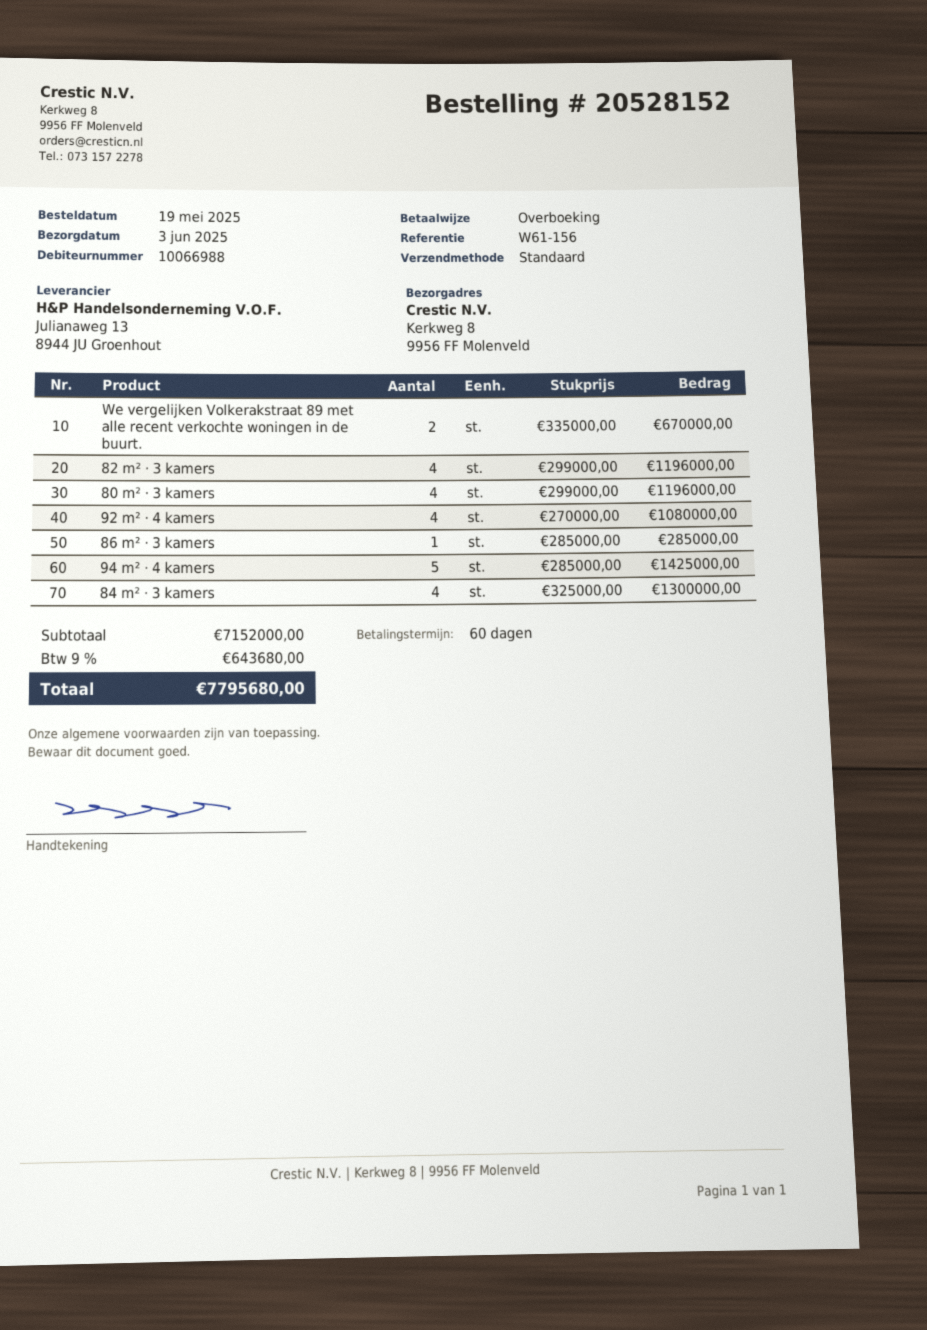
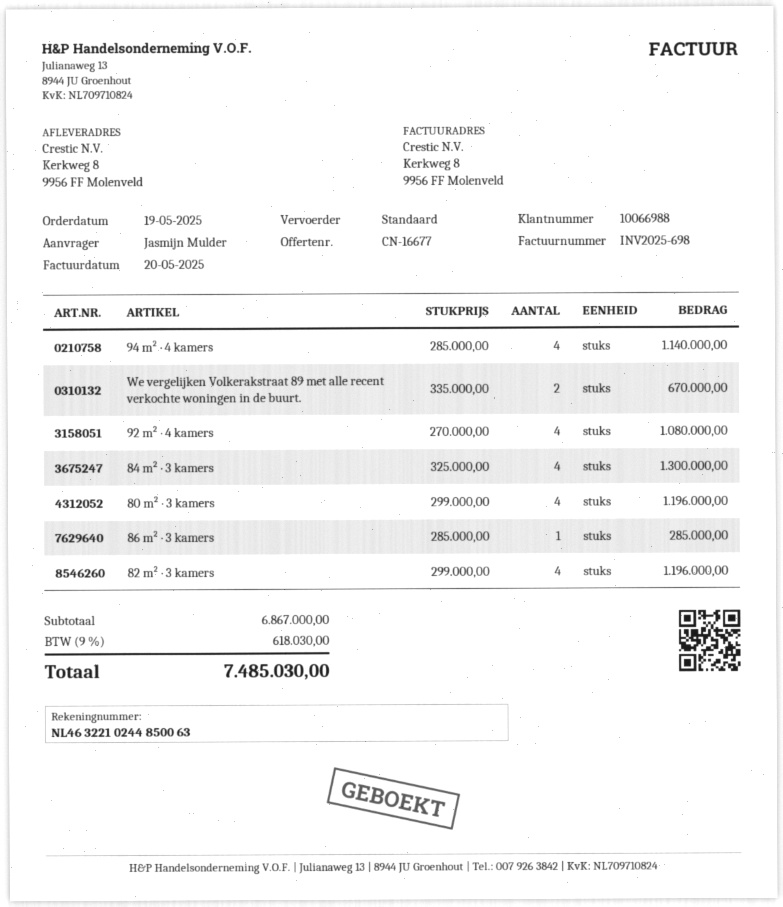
94 m² · 4 kamers: 5 x 285000.00 = 1425000.00 -> 4 x 285000.00 = 1140000.00
subtotal: 7152000.00 -> 6867000.00
tax: 9% = 643680.00 -> 9% = 618030.00
total: 7795680.00 -> 7485030.00

